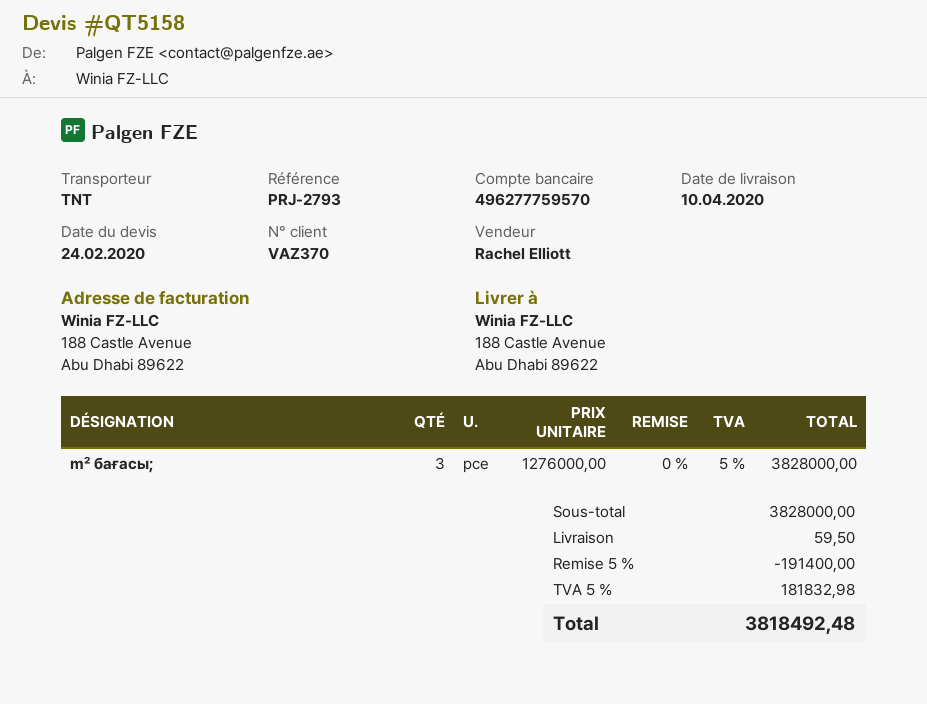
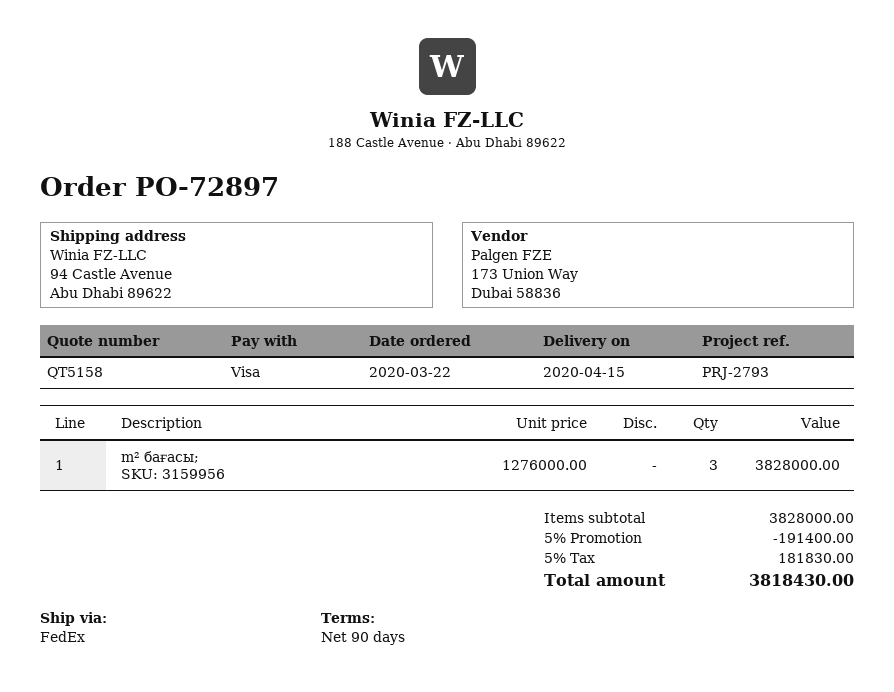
delivery date: 2020-04-10 -> 2020-04-15
shipping method: TNT -> FedEx
ship to: 188 Castle Avenue, Abu Dhabi 89622 -> 94 Castle Avenue, Abu Dhabi 89622
shipping: 59.50 -> none
tax: 5% = 181832.98 -> 5% = 181830.00
total: 3818492.48 -> 3818430.00

